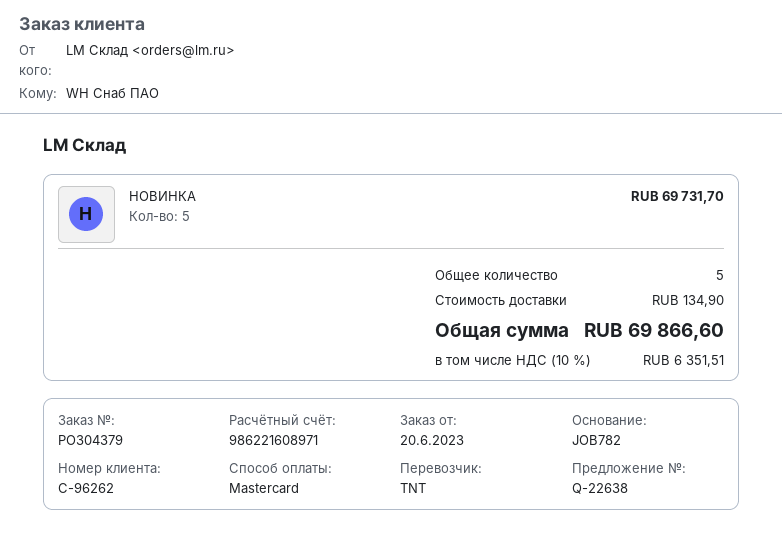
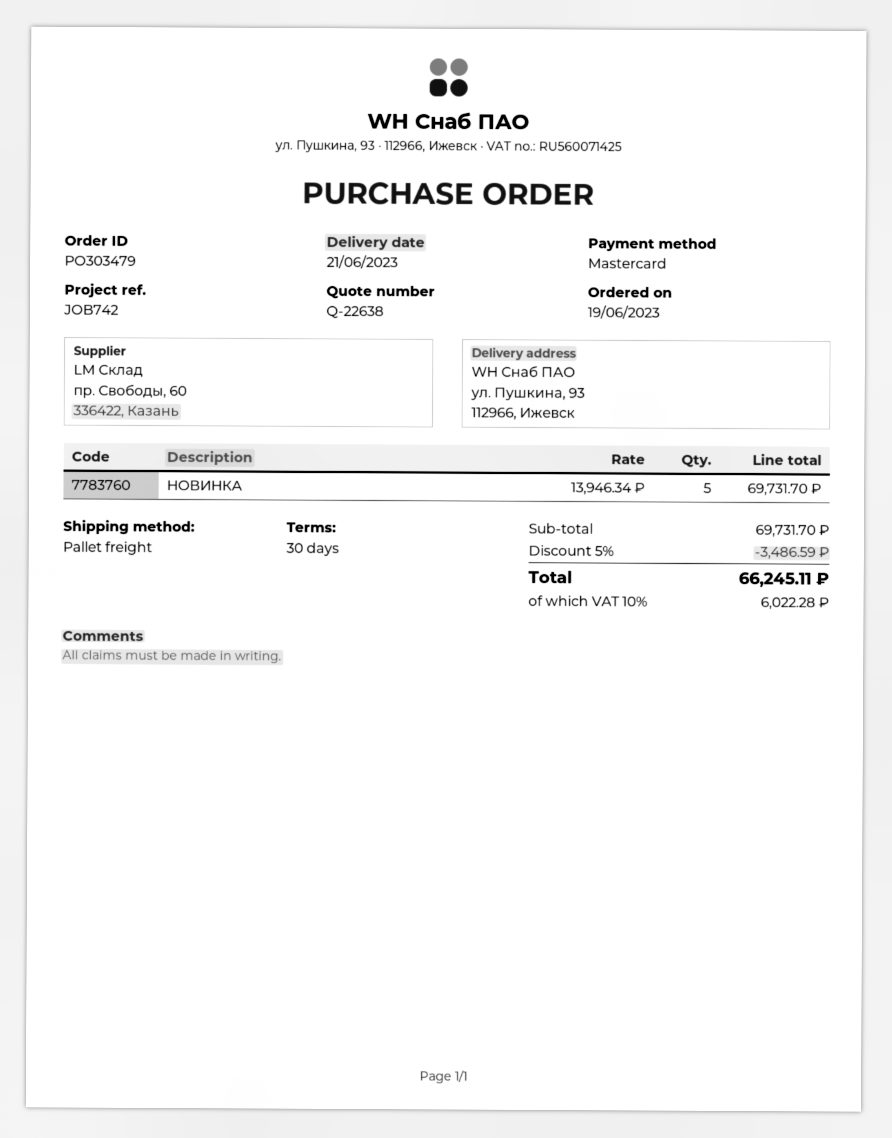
order number: PO304379 -> PO303479
order date: 2023-06-20 -> 2023-06-19
reference: JOB782 -> JOB742
shipping method: TNT -> pallet freight
discount: none -> 5% = 3486.59
shipping: 134.90 -> none
tax: 10% = 6351.51 -> 10% = 6022.28
total: 69866.60 -> 66245.11

